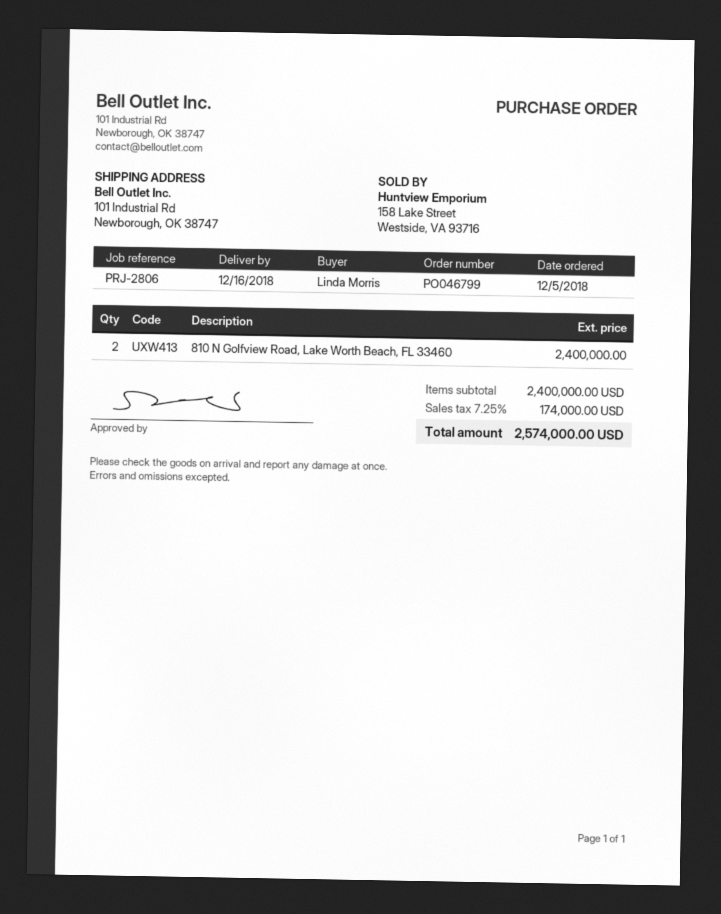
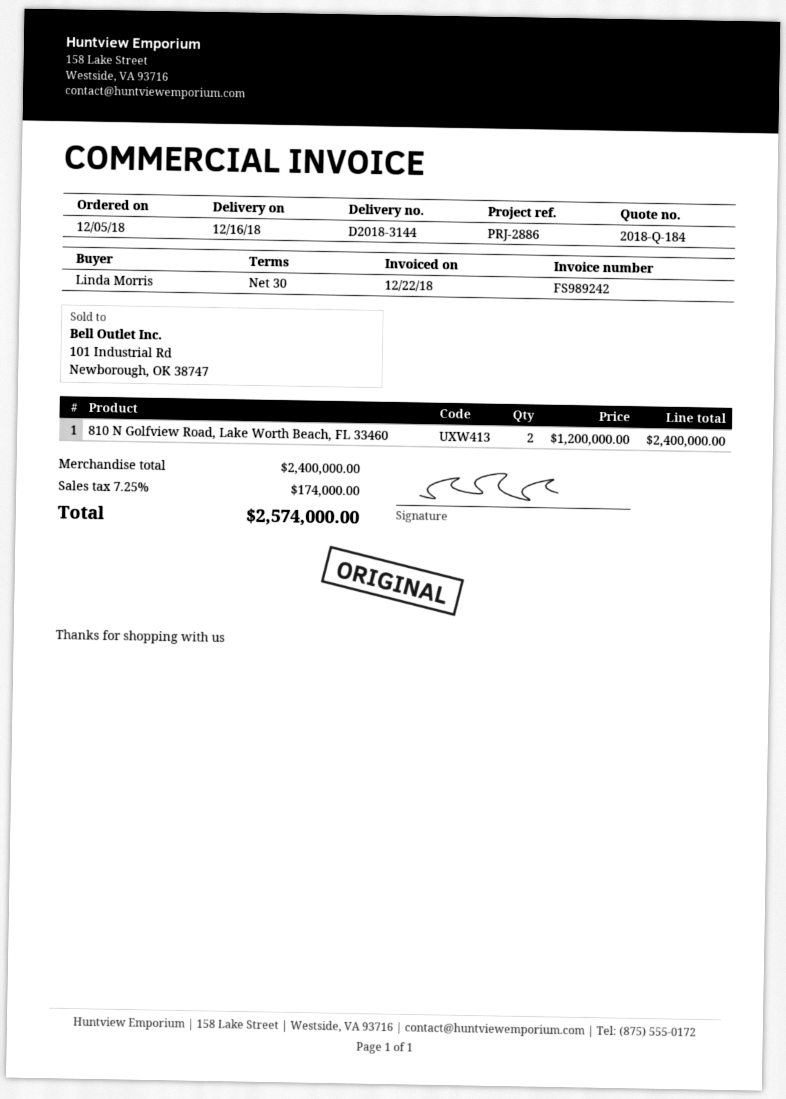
reference: PRJ-2806 -> PRJ-2886

